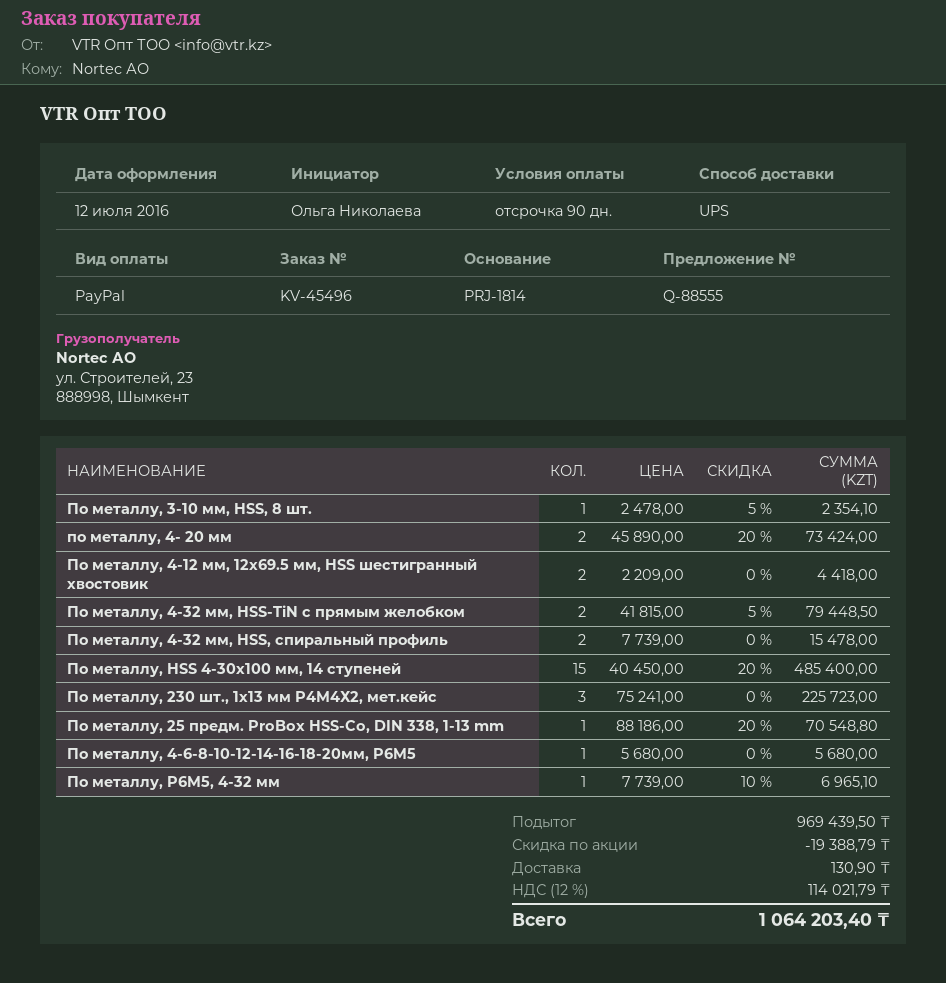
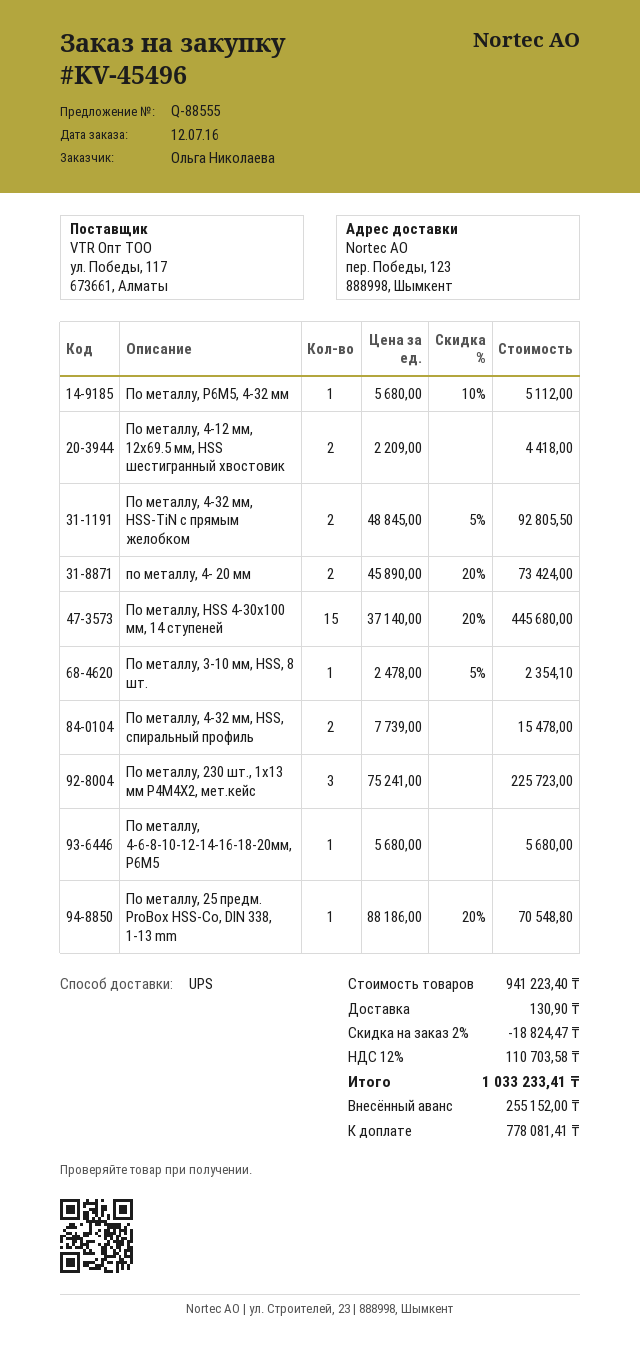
ship to: ул. Строителей, 23, 888998, Шымкент -> пер. Победы, 123, 888998, Шымкент
По металлу, 4-32 мм, HSS-TiN с прямым желобком: 2 x 41815.00 - 5% = 79448.50 -> 2 x 48845.00 - 5% = 92805.50
По металлу, HSS 4-30х100 мм, 14 ступеней: 15 x 40450.00 - 20% = 485400.00 -> 15 x 37140.00 - 20% = 445680.00
По металлу, P6M5, 4-32 мм: 1 x 7739.00 - 10% = 6965.10 -> 1 x 5680.00 - 10% = 5112.00
subtotal: 969439.50 -> 941223.40
discount: 19388.79 -> 18824.47
tax: 12% = 114021.79 -> 12% = 110703.58
total: 1064203.40 -> 1033233.41

